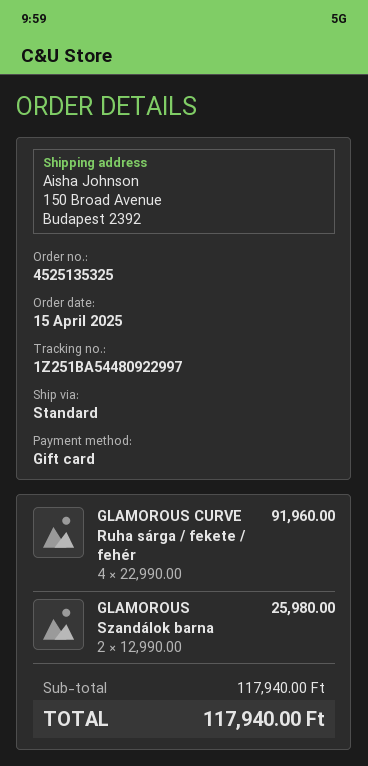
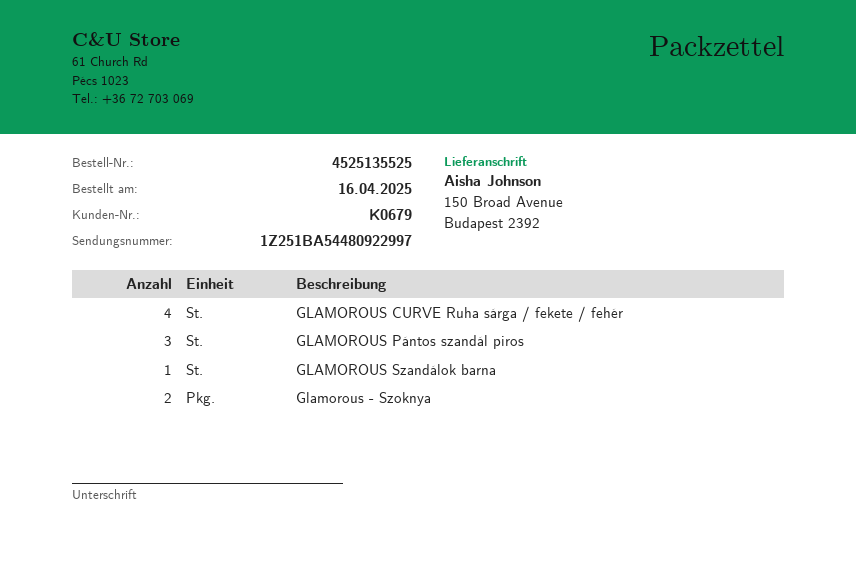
order number: 4525135325 -> 4525135525
order date: 2025-04-15 -> 2025-04-16
GLAMOROUS Szandálok barna: 2 -> 1
GLAMOROUS Pántos szandál piros: none -> 3
Glamorous - Szoknya: none -> 2

